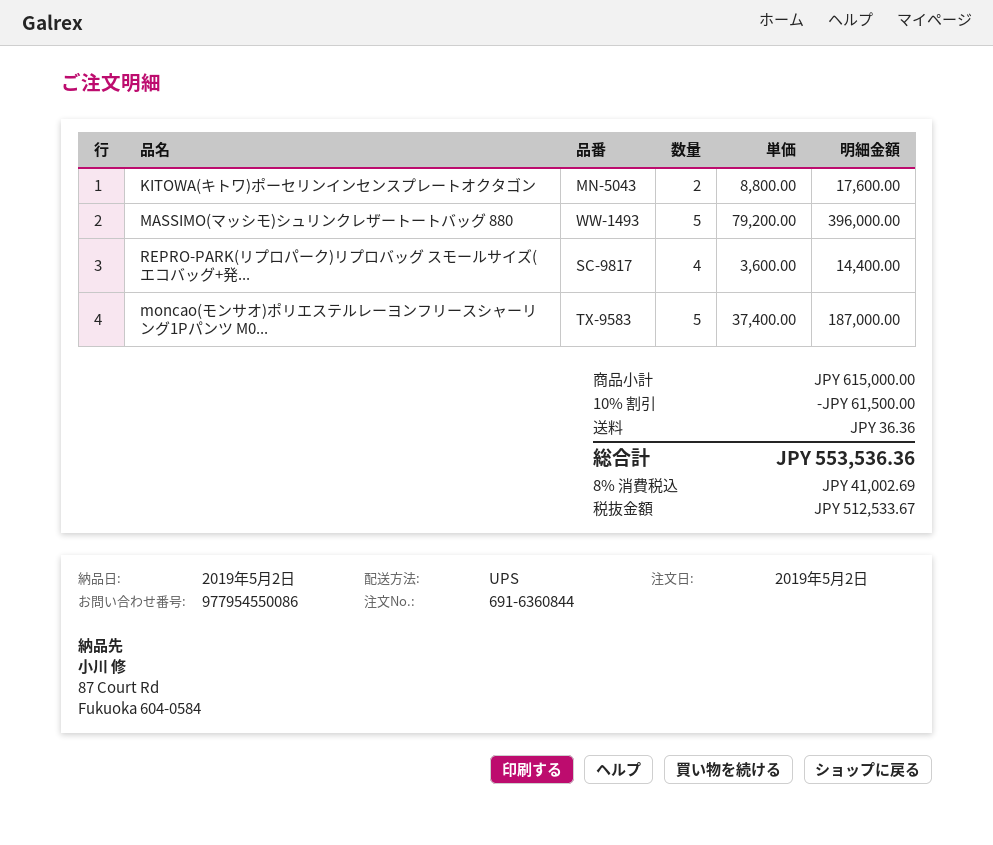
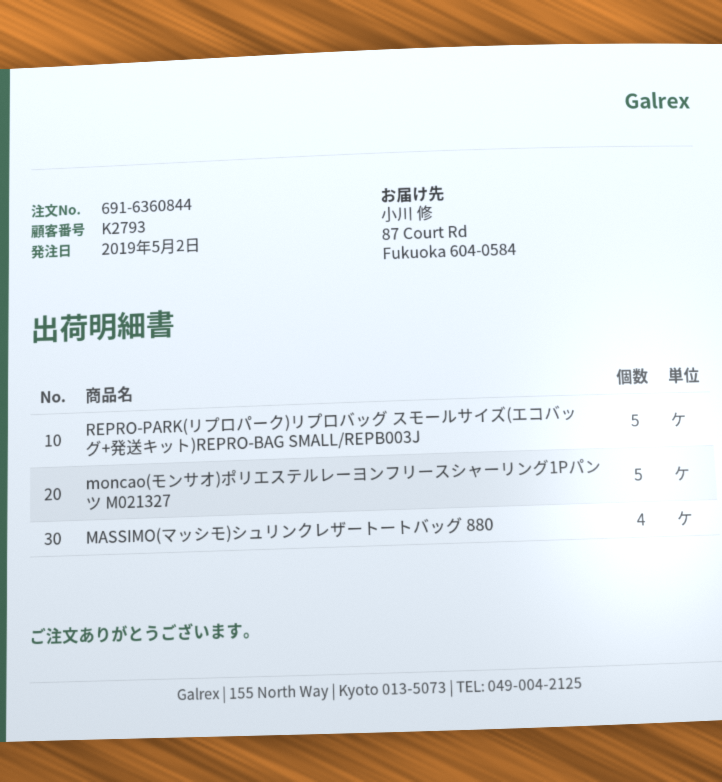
KITOWA(キトワ)ポーセリンインセンスプレートオクタゴン: 2 -> none
MASSIMO(マッシモ)シュリンクレザートートバッグ 880: 5 -> 4
REPRO-PARK(リプロパーク)リプロバッグ スモールサイズ(エコバッグ+発...: 4 -> 5

